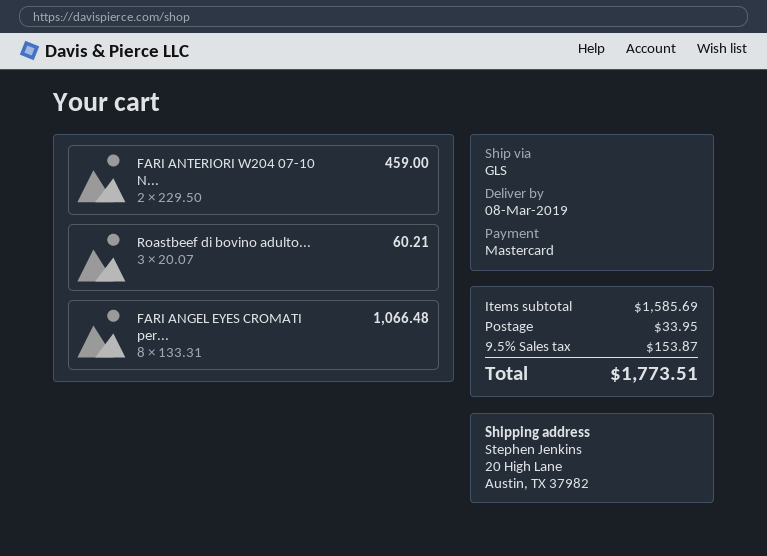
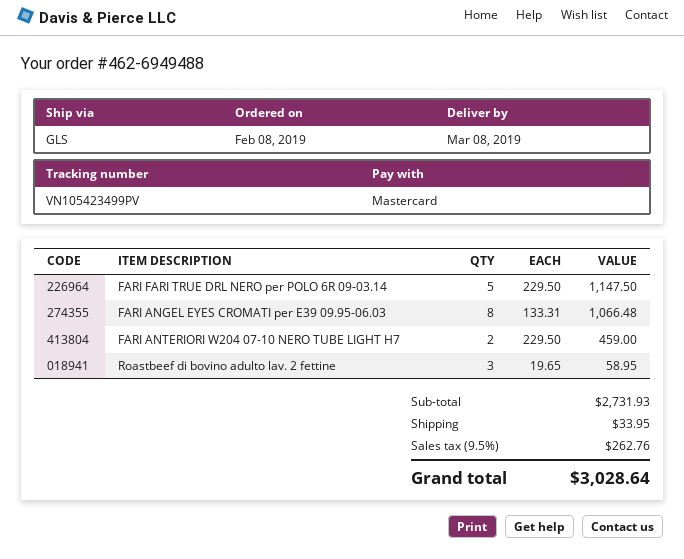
Roastbeef di bovino adulto...: 3 x 20.07 = 60.21 -> 3 x 19.65 = 58.95
FARI FARI TRUE DRL NERO per POLO 6R 09-03.14: none -> 5 x 229.50 = 1147.50
subtotal: 1585.69 -> 2731.93
tax: 9.5% = 153.87 -> 9.5% = 262.76
total: 1773.51 -> 3028.64

